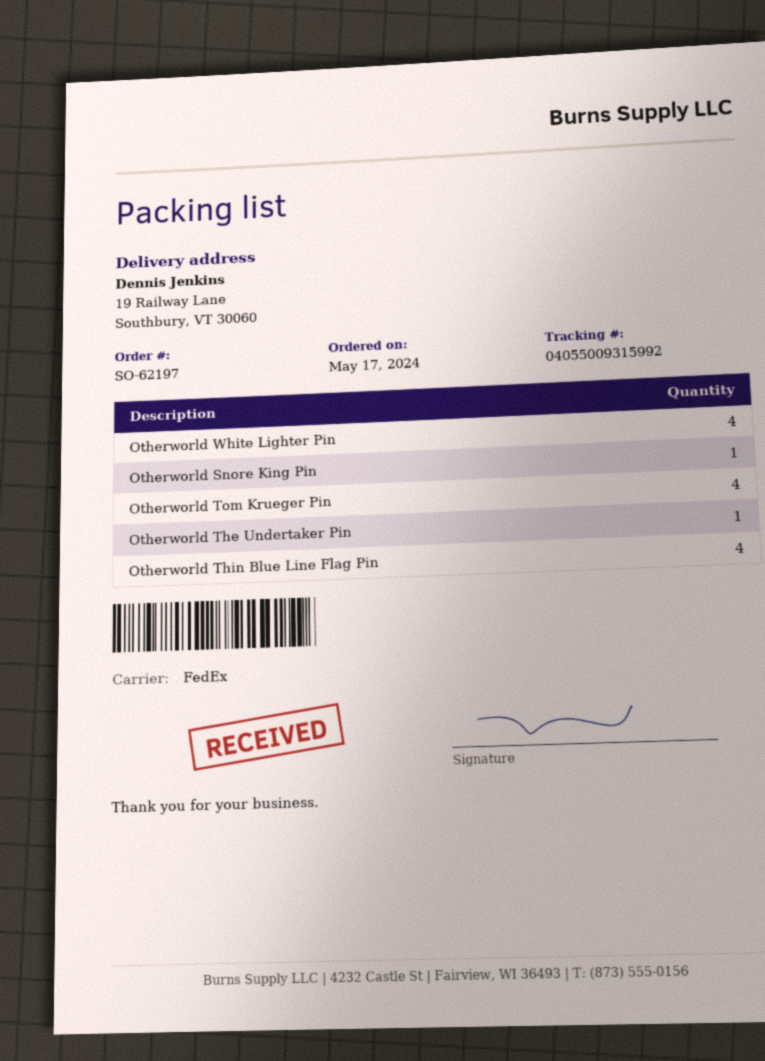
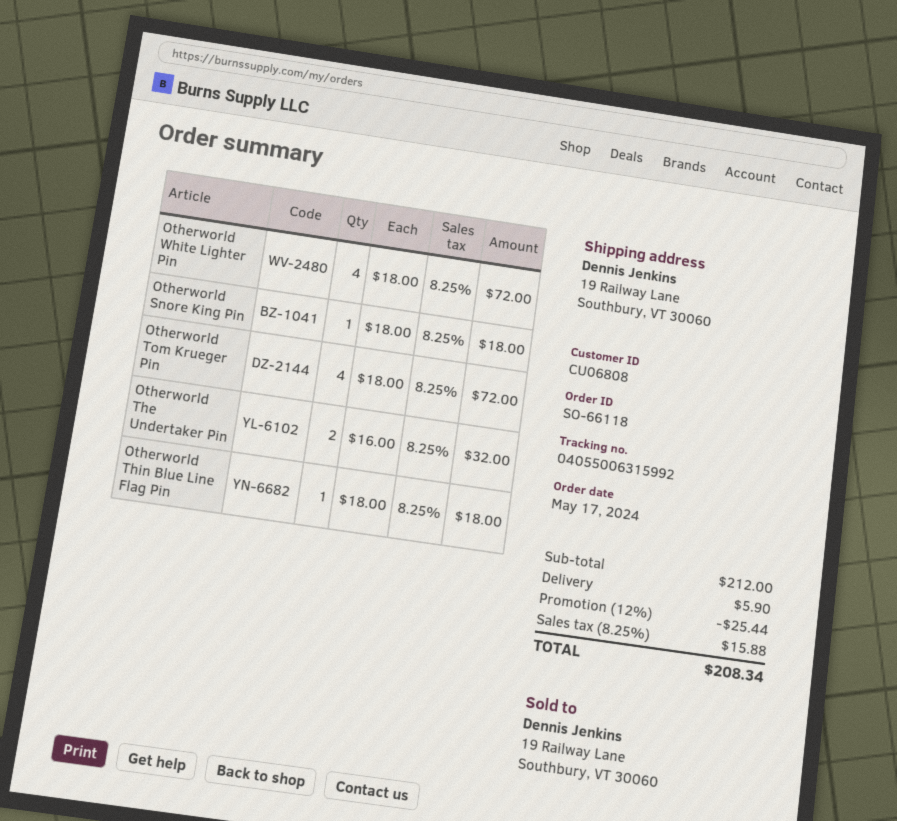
order number: SO-62197 -> SO-66118
tracking number: 04055009315992 -> 04055006315992
Otherworld The Undertaker Pin: 1 -> 2
Otherworld Thin Blue Line Flag Pin: 4 -> 1

